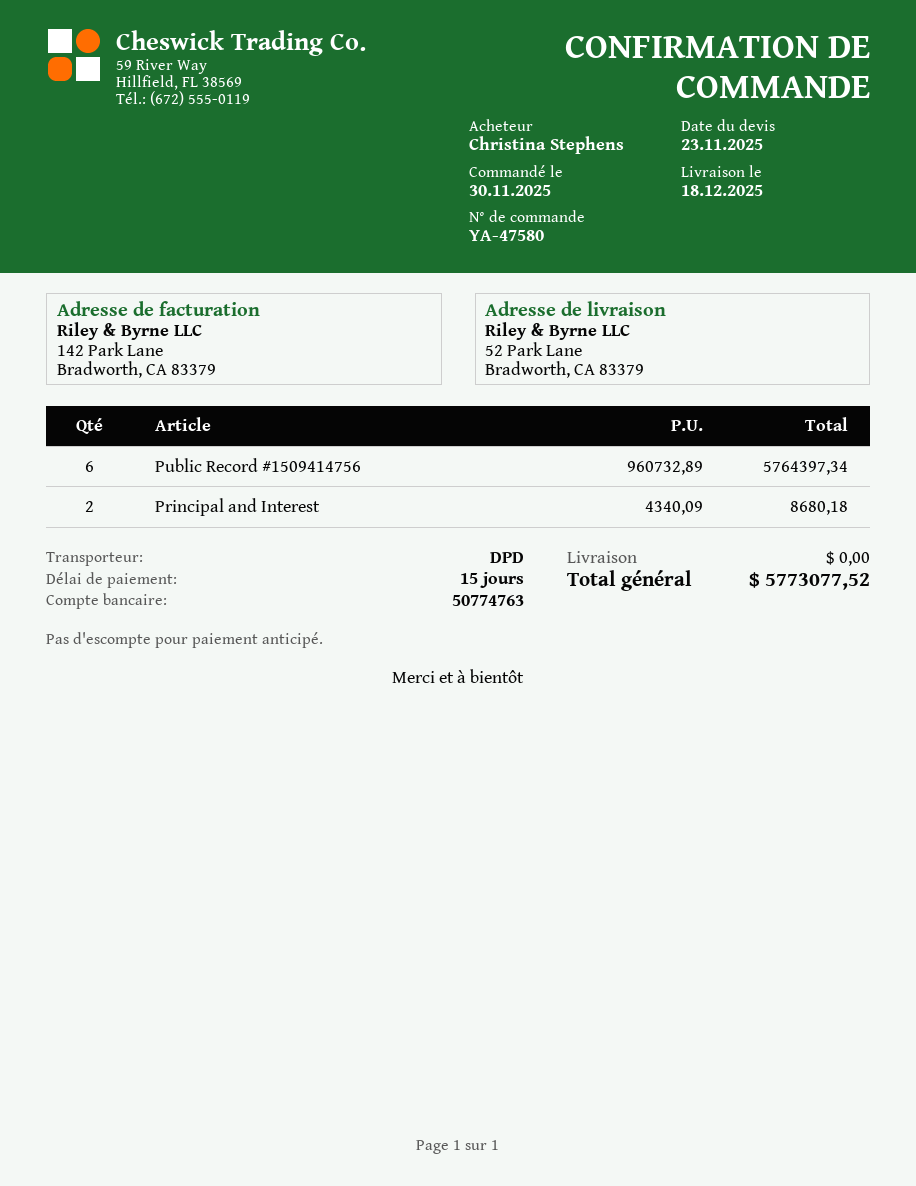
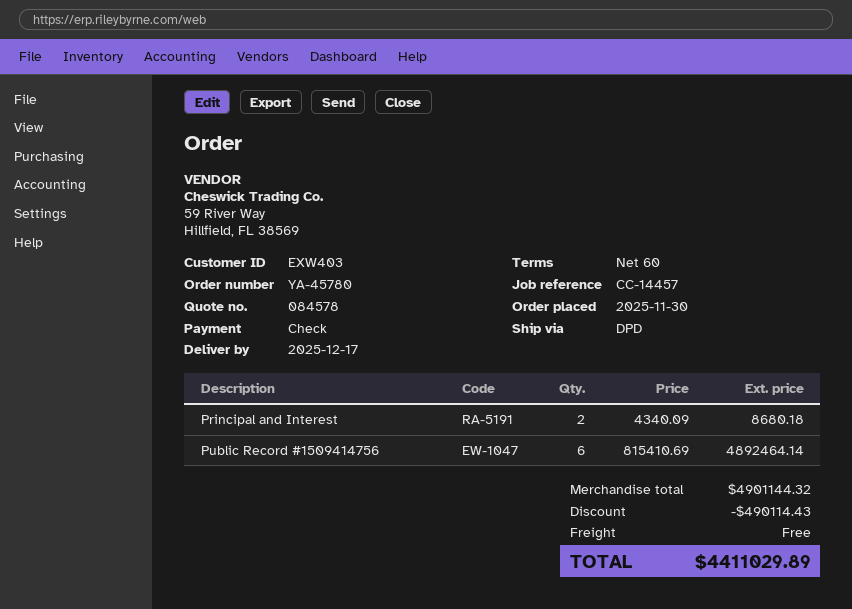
order number: YA-47580 -> YA-45780
delivery date: 2025-12-18 -> 2025-12-17
payment terms: 15 days -> 60 days
Public Record #1509414756: 6 x 960732.89 = 5764397.34 -> 6 x 815410.69 = 4892464.14
discount: none -> 490114.43
total: 5773077.52 -> 4411029.89

